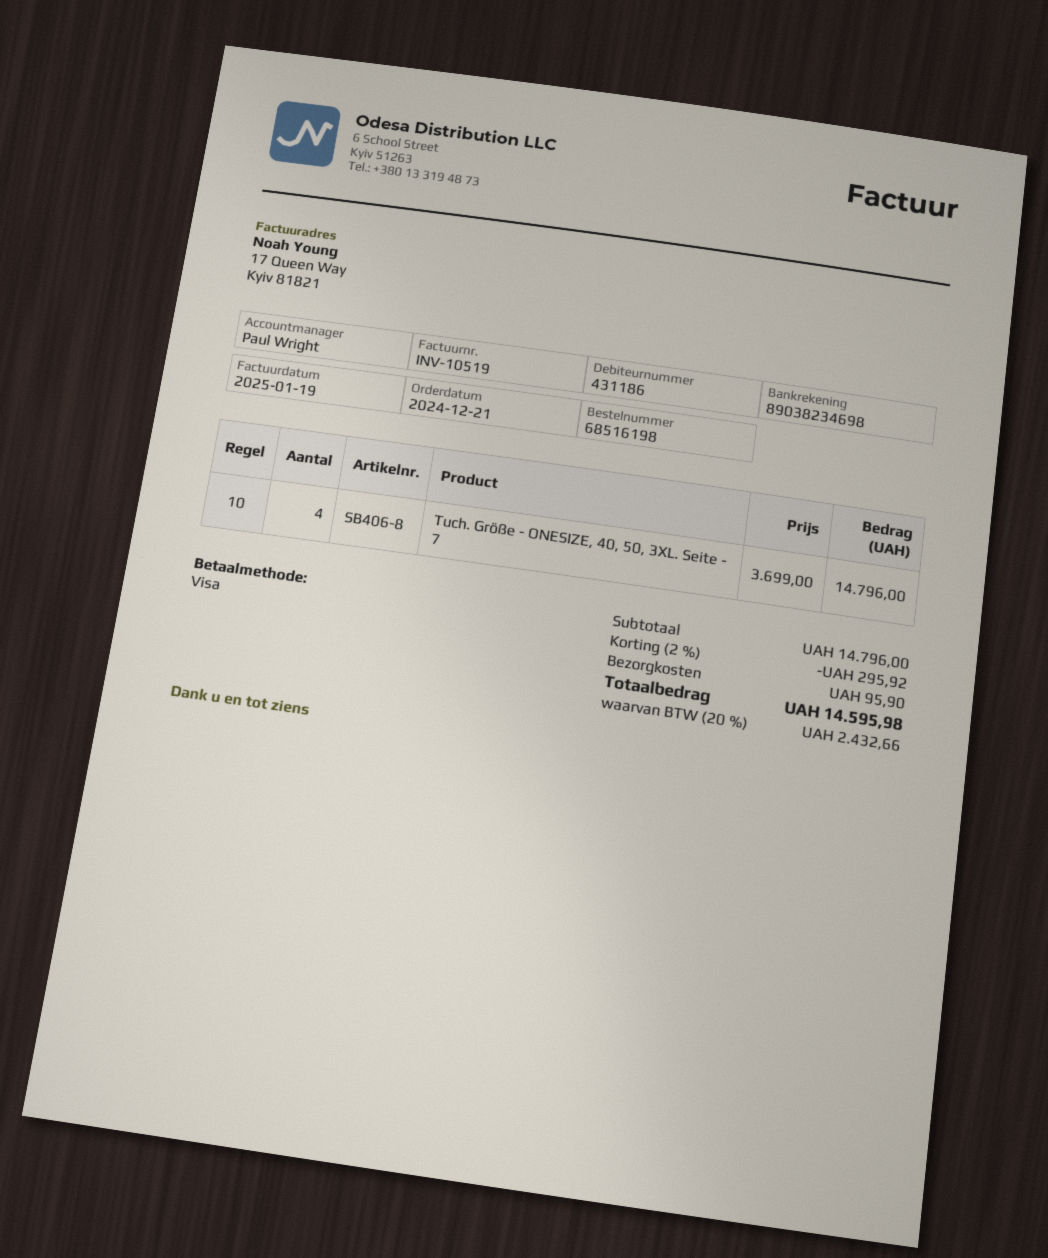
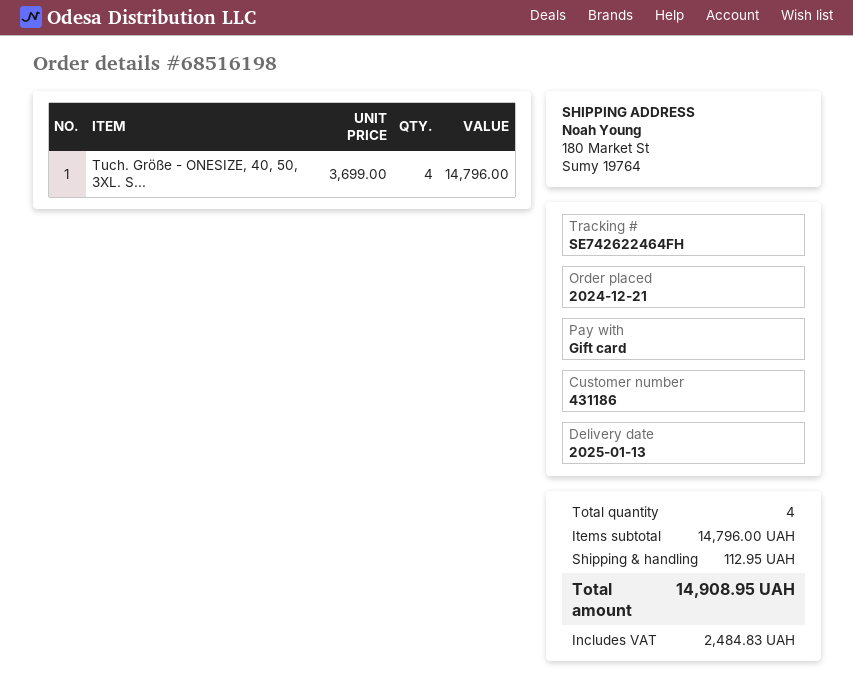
payment method: Visa -> gift card
discount: 2% = 295.92 -> none
shipping: 95.90 -> 112.95
tax: 2432.66 -> 2484.83
total: 14595.98 -> 14908.95

